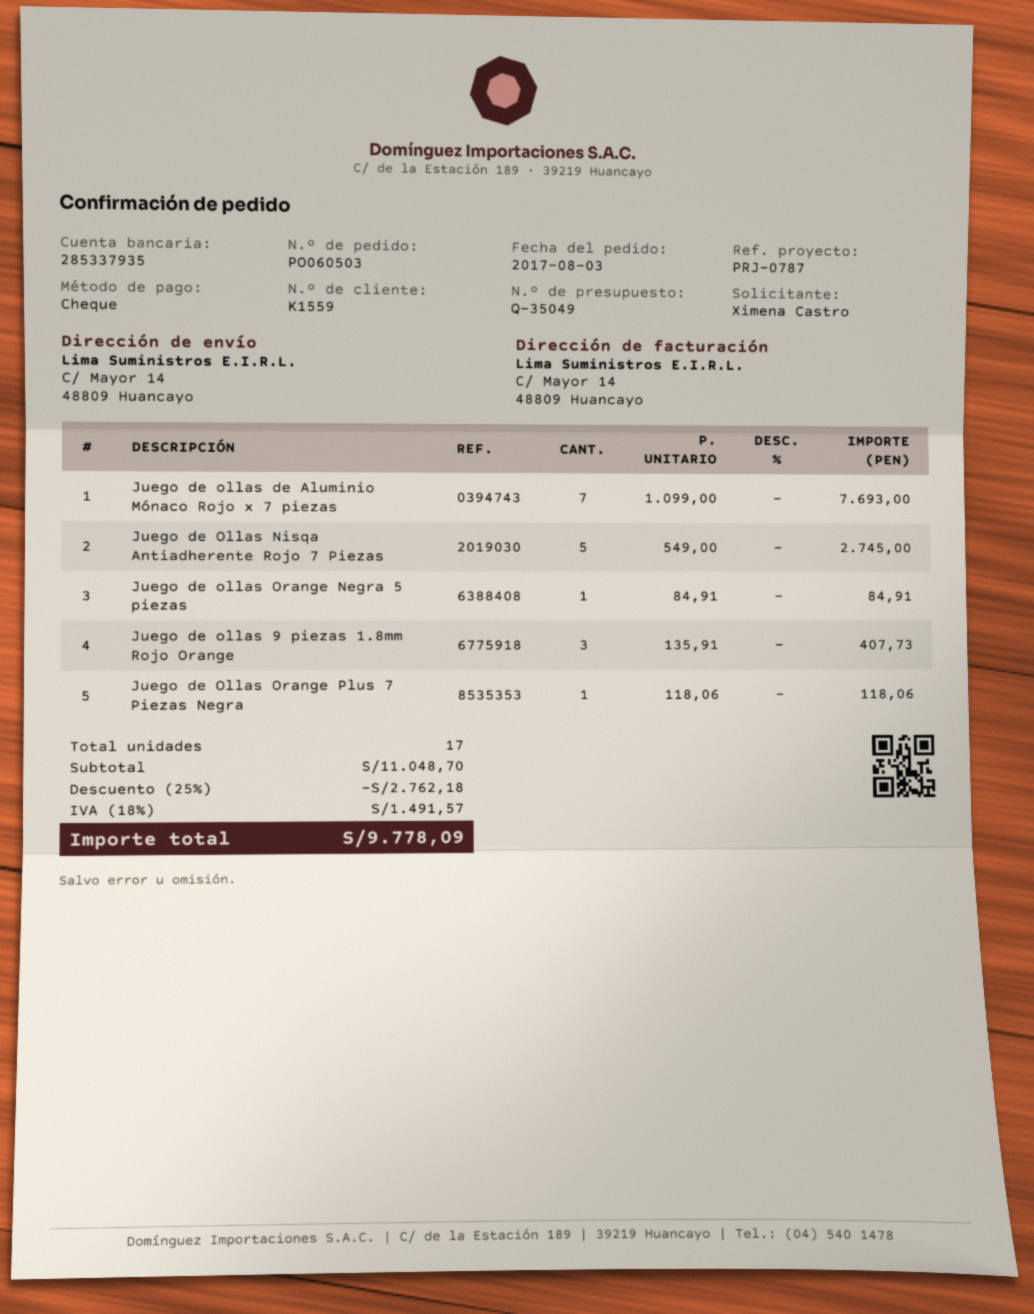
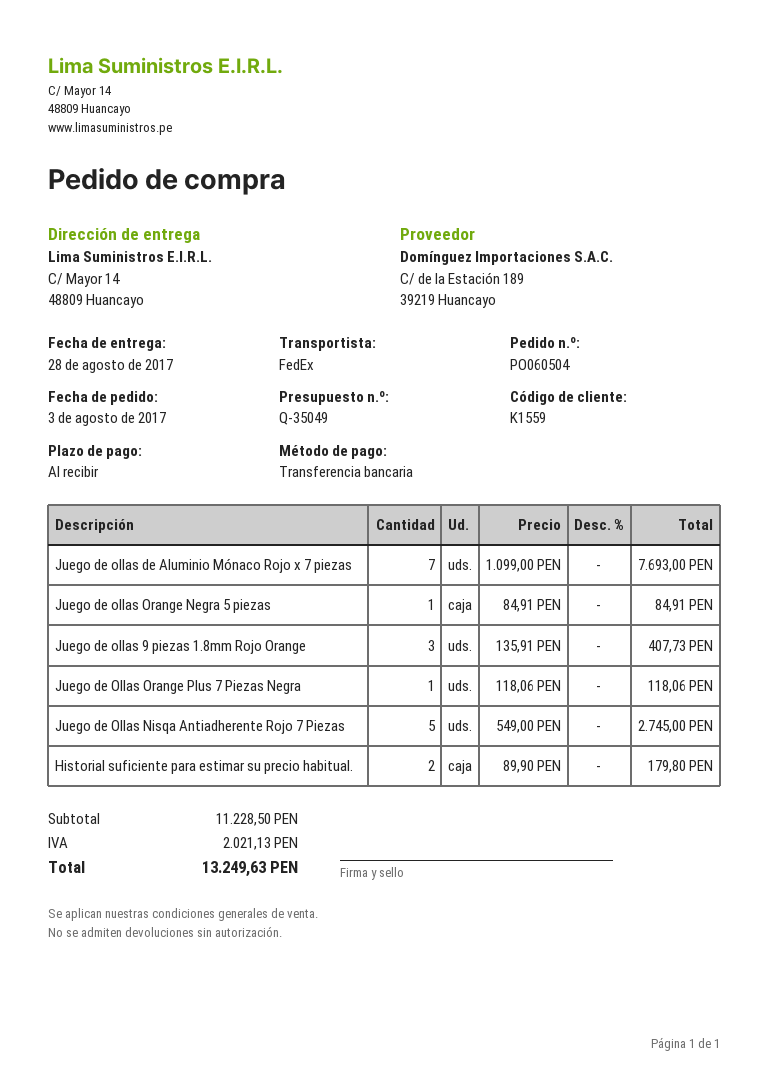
order number: PO060503 -> PO060504
payment method: cheque -> bank transfer
Historial suficiente para estimar su precio habitual.: none -> 2 x 89.90 = 179.80
subtotal: 11048.70 -> 11228.50
discount: 25% = 2762.18 -> none
tax: 1491.57 -> 2021.13
total: 9778.09 -> 13249.63

